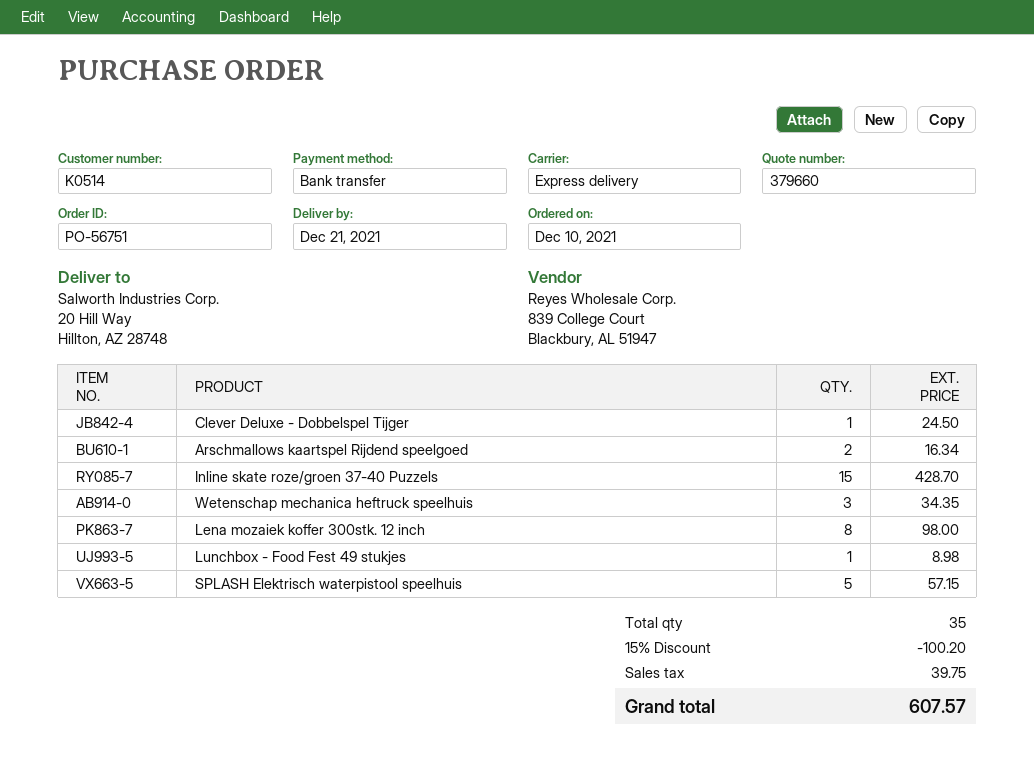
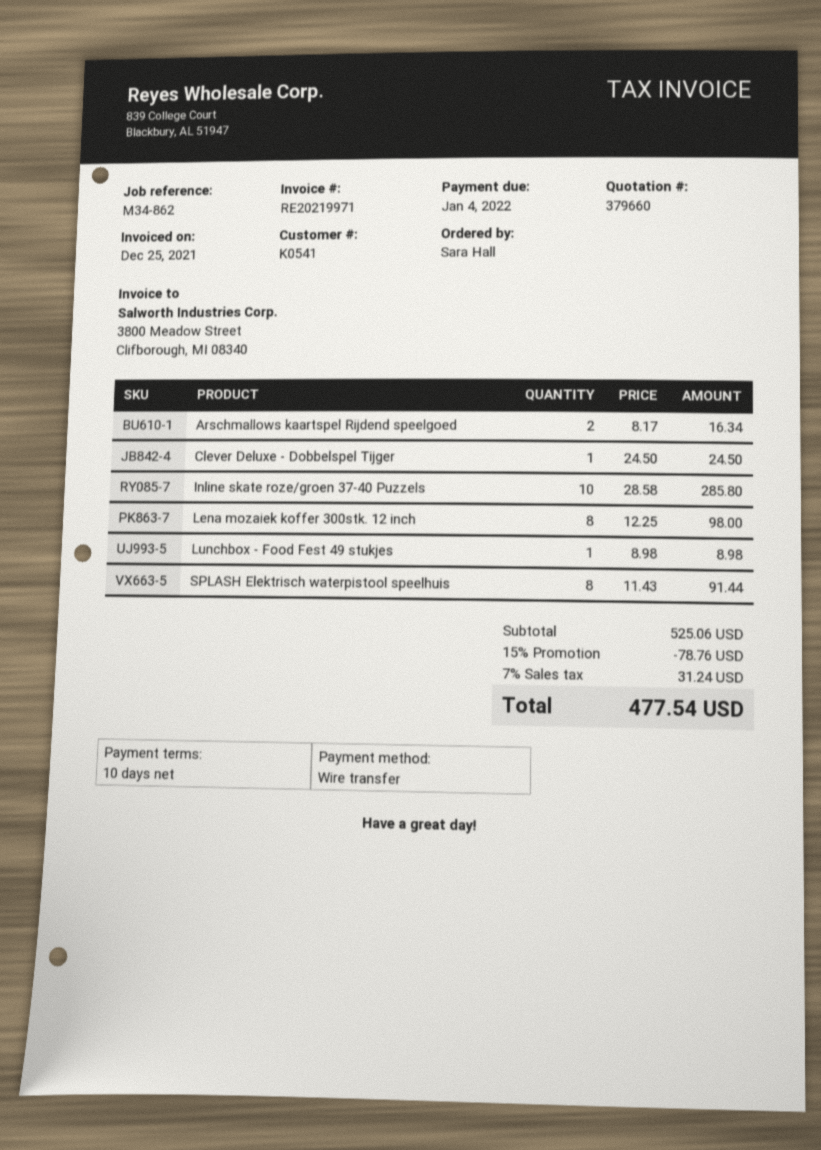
customer number: K0514 -> K0541
Inline skate roze/groen 37-40 Puzzels: 15 for 428.70 -> 10 for 285.80
Wetenschap mechanica heftruck speelhuis: 3 for 34.35 -> none
SPLASH Elektrisch waterpistool speelhuis: 5 for 57.15 -> 8 for 91.44
discount: 15% = 100.20 -> 15% = 78.76
tax: 39.75 -> 31.24
total: 607.57 -> 477.54

